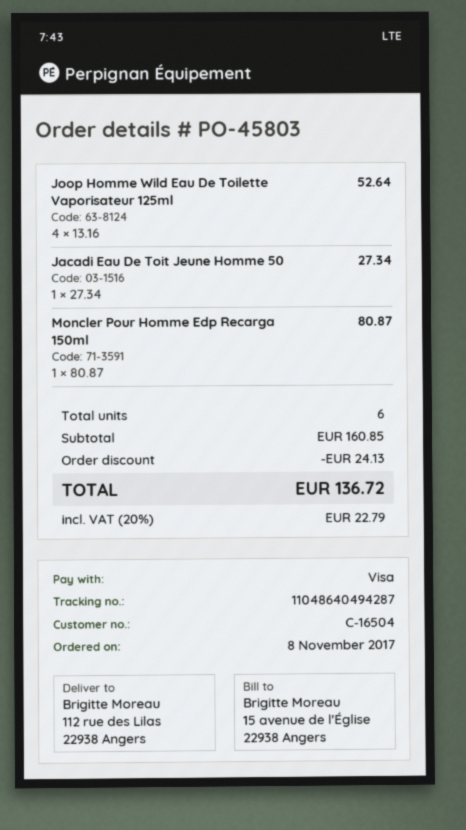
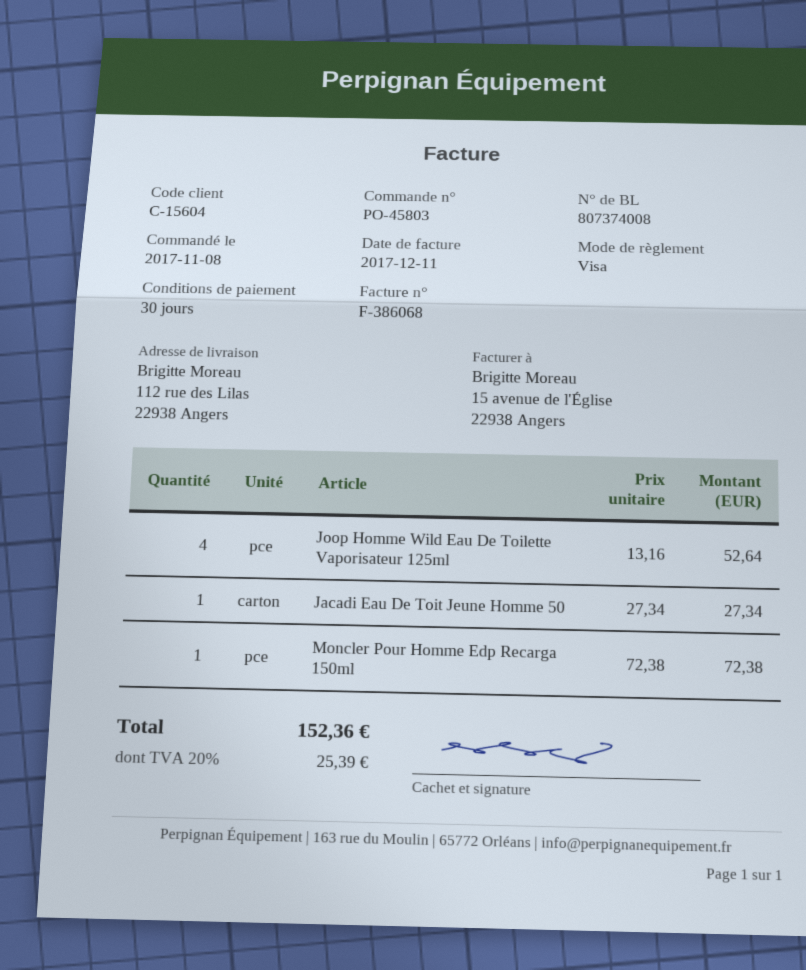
customer number: C-16504 -> C-15604
Moncler Pour Homme Edp Recarga 150ml: 1 x 80.87 = 80.87 -> 1 x 72.38 = 72.38
discount: 24.13 -> none
tax: 20% = 22.79 -> 20% = 25.39
total: 136.72 -> 152.36

